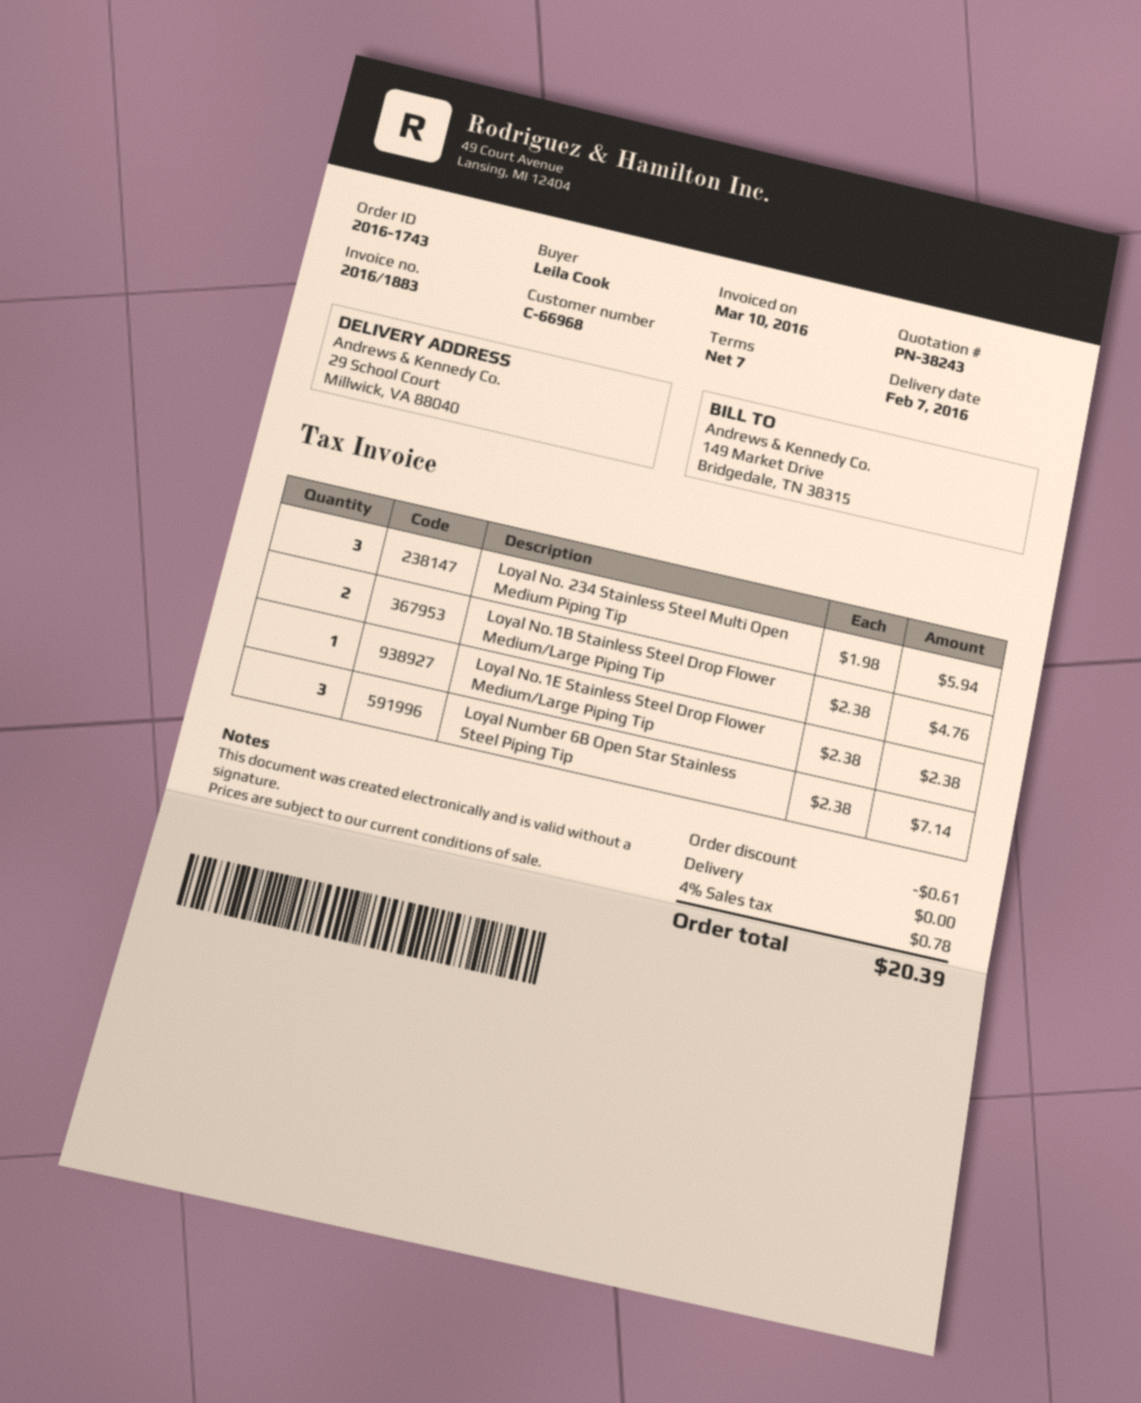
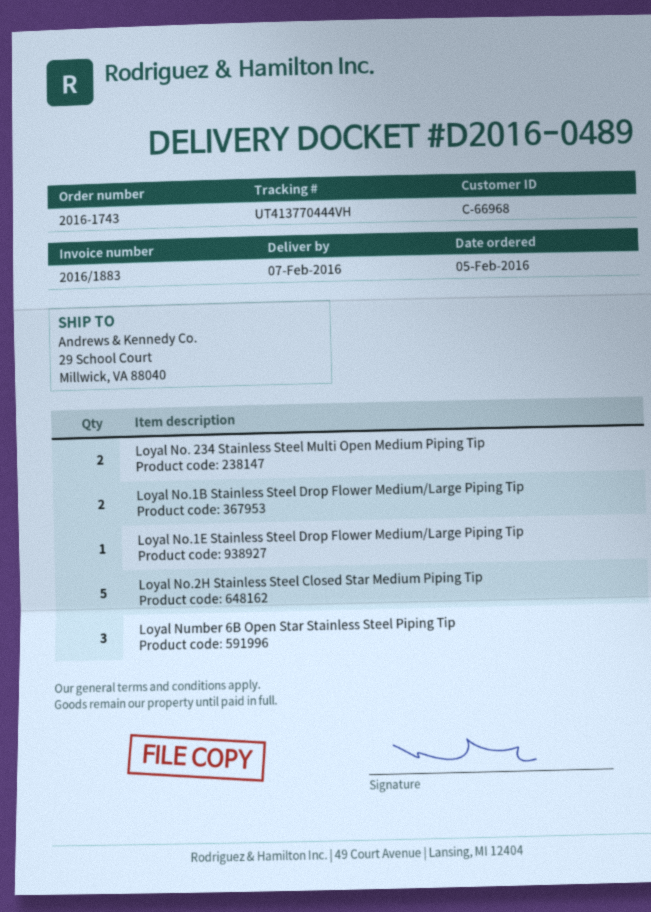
Loyal No. 234 Stainless Steel Multi Open Medium Piping Tip: 3 -> 2
Loyal No.2H Stainless Steel Closed Star Medium Piping Tip: none -> 5

